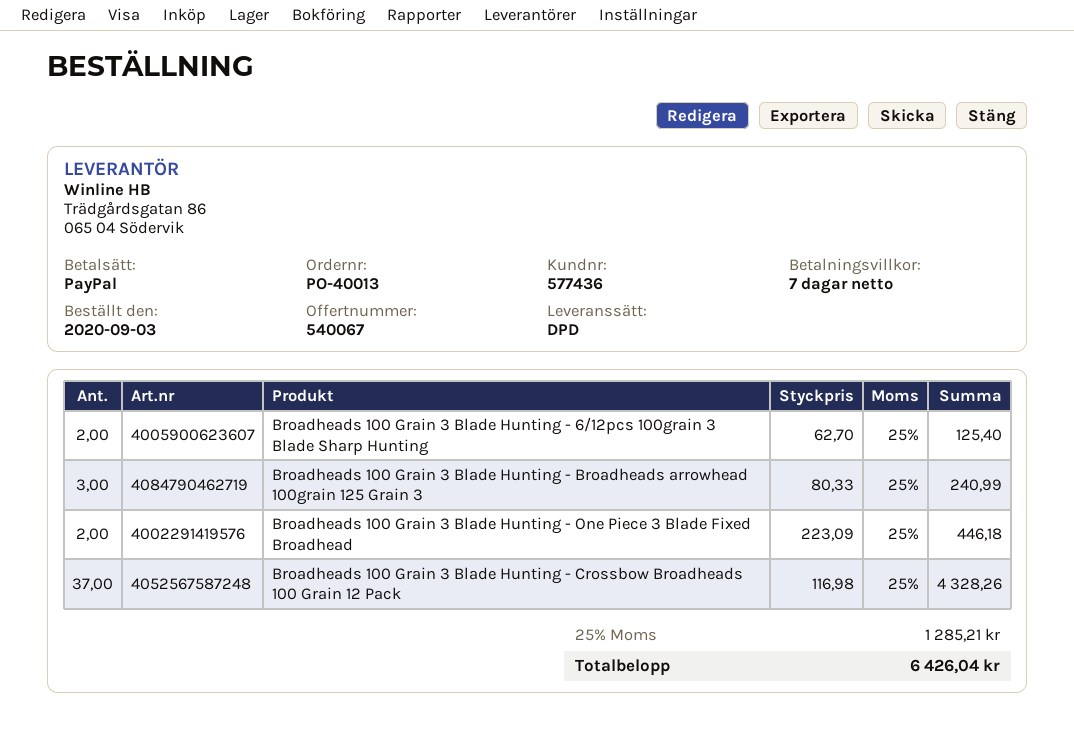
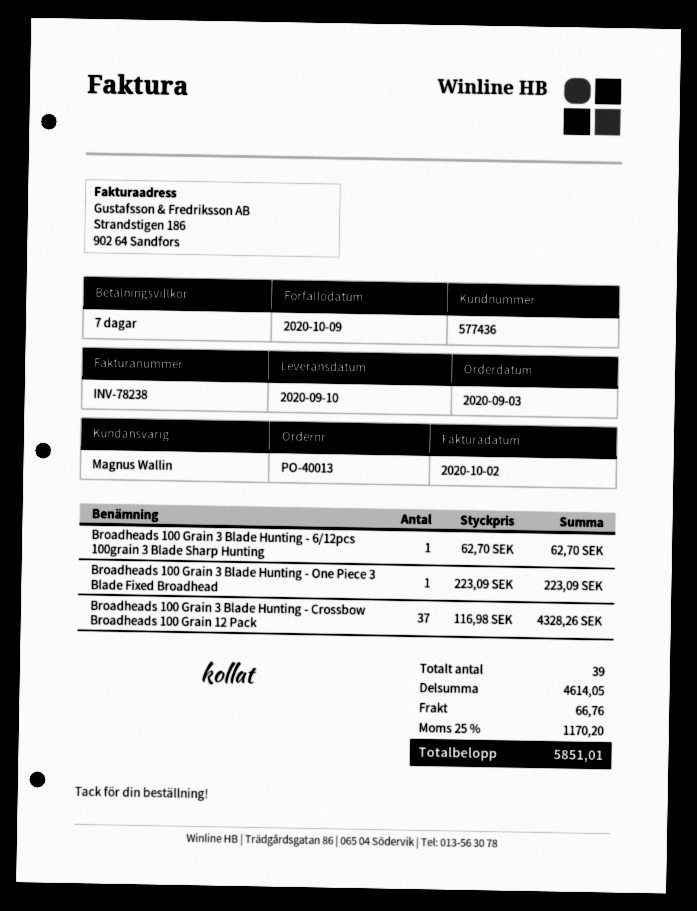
Broadheads 100 Grain 3 Blade Hunting - 6/12pcs 100grain 3 Blade Sharp Hunting: 2 x 62.70 = 125.40 -> 1 x 62.70 = 62.70
Broadheads 100 Grain 3 Blade Hunting - Broadheads arrowhead 100grain 125 Grain 3: 3 x 80.33 = 240.99 -> none
Broadheads 100 Grain 3 Blade Hunting - One Piece 3 Blade Fixed Broadhead: 2 x 223.09 = 446.18 -> 1 x 223.09 = 223.09
shipping: none -> 66.76
tax: 25% = 1285.21 -> 25% = 1170.20
total: 6426.04 -> 5851.01

